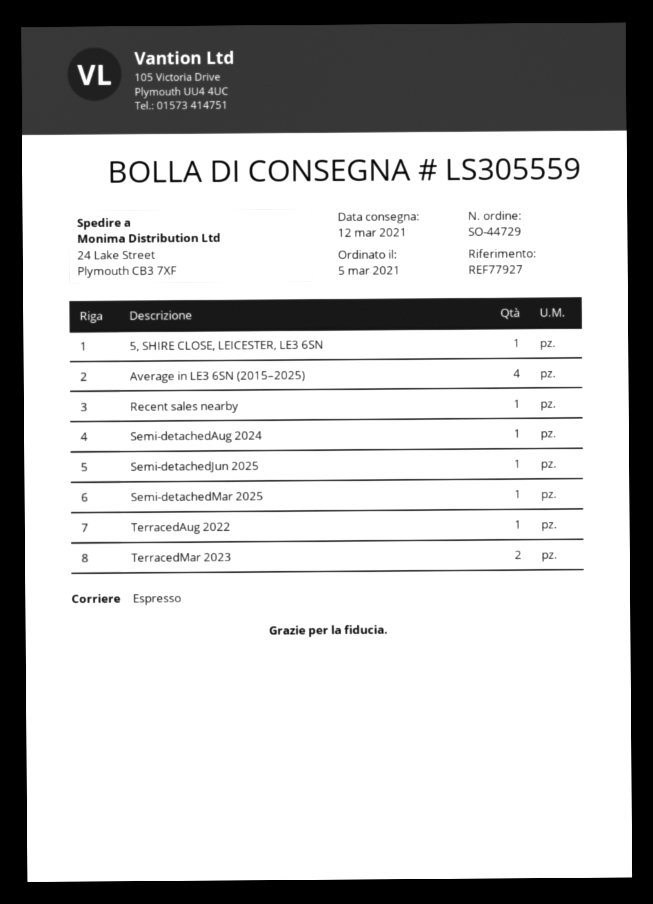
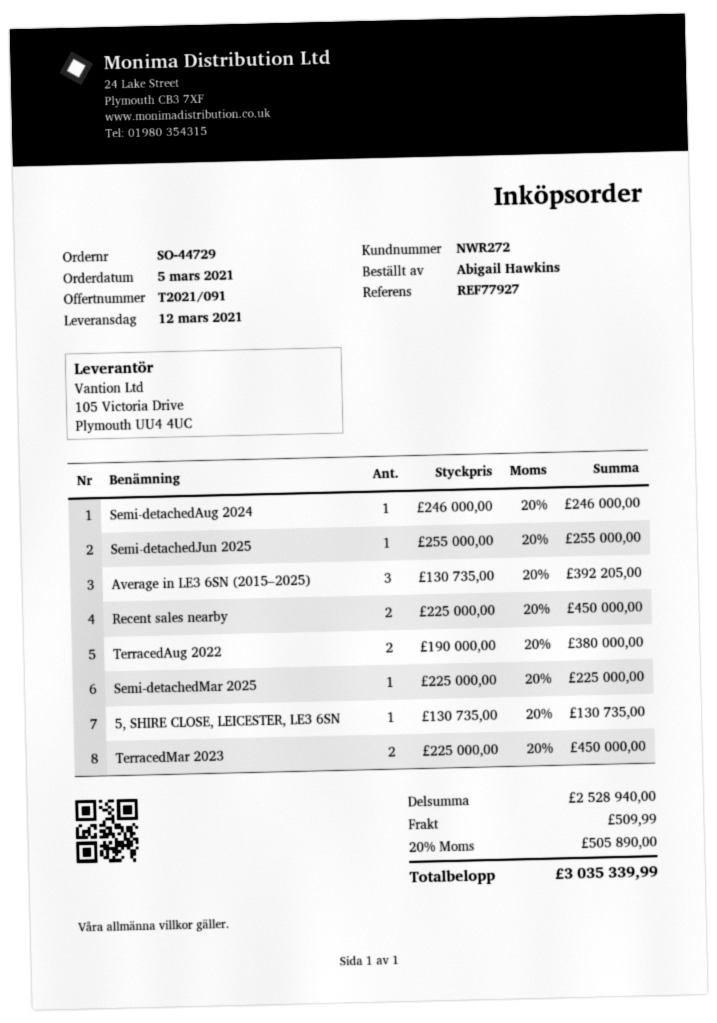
Average in LE3 6SN (2015–2025): 4 -> 3
Recent sales nearby: 1 -> 2
TerracedAug 2022: 1 -> 2

